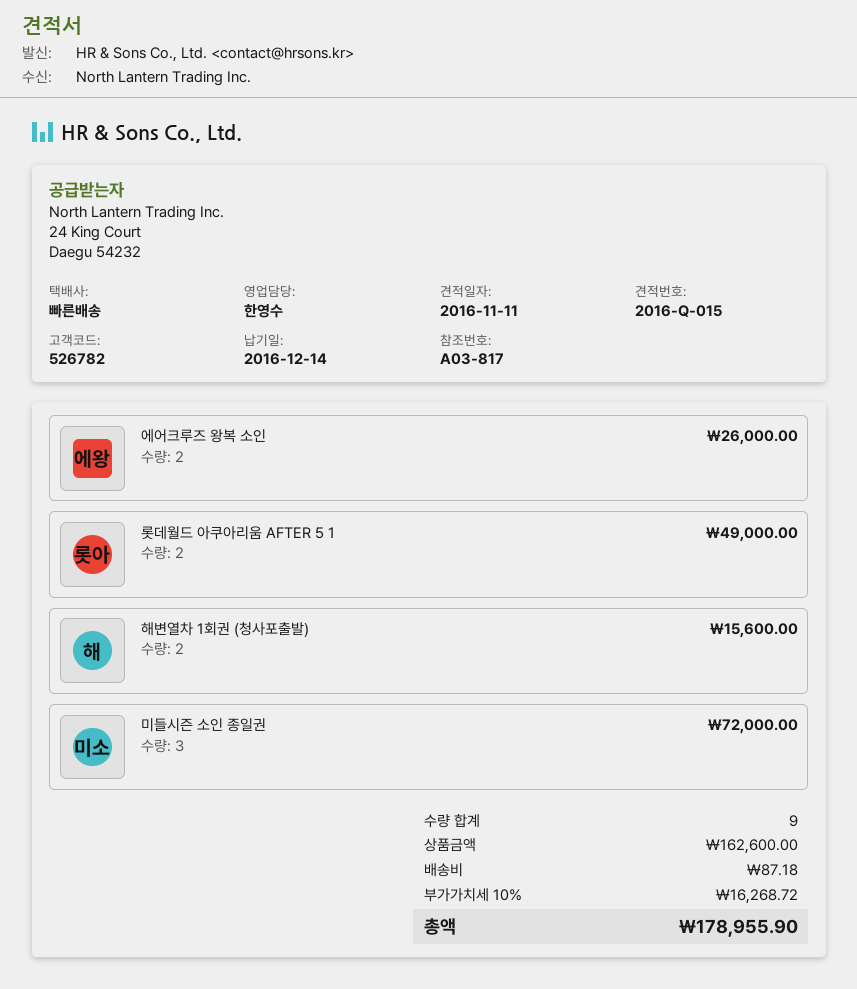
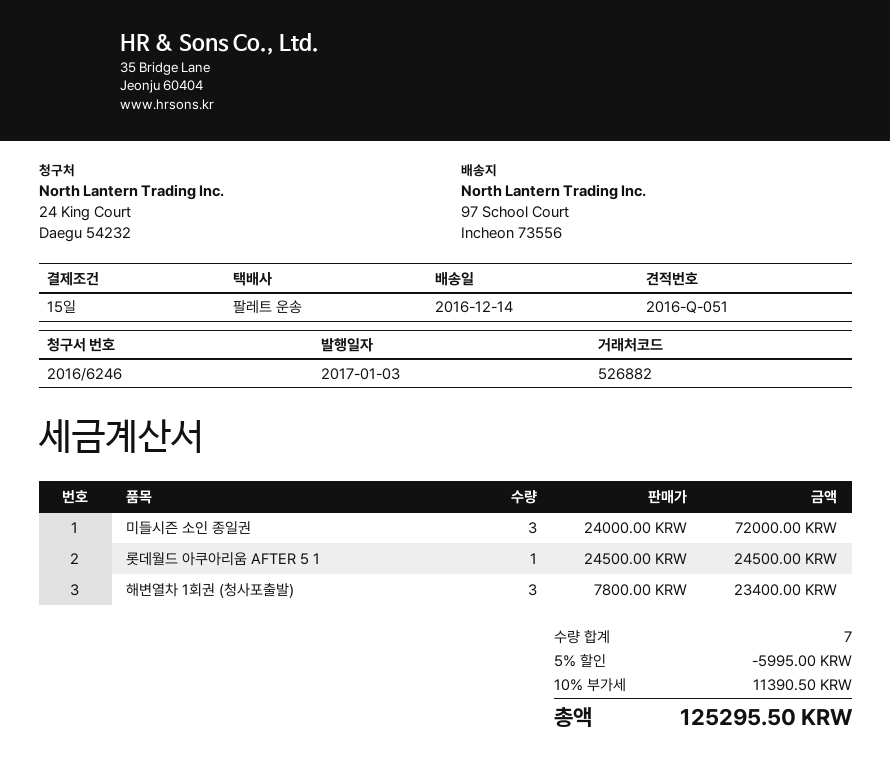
quote number: 2016-Q-015 -> 2016-Q-051
customer number: 526782 -> 526882
shipping method: express -> pallet freight
에어크루즈 왕복 소인: 2 for 26000.00 -> none
롯데월드 아쿠아리움 AFTER 5 1: 2 for 49000.00 -> 1 for 24500.00
해변열차 1회권 (청사포출발): 2 for 15600.00 -> 3 for 23400.00
total quantity: 9 -> 7
discount: none -> 5% = 5995.00
shipping: 87.18 -> none
tax: 10% = 16268.72 -> 10% = 11390.50
total: 178955.90 -> 125295.50

